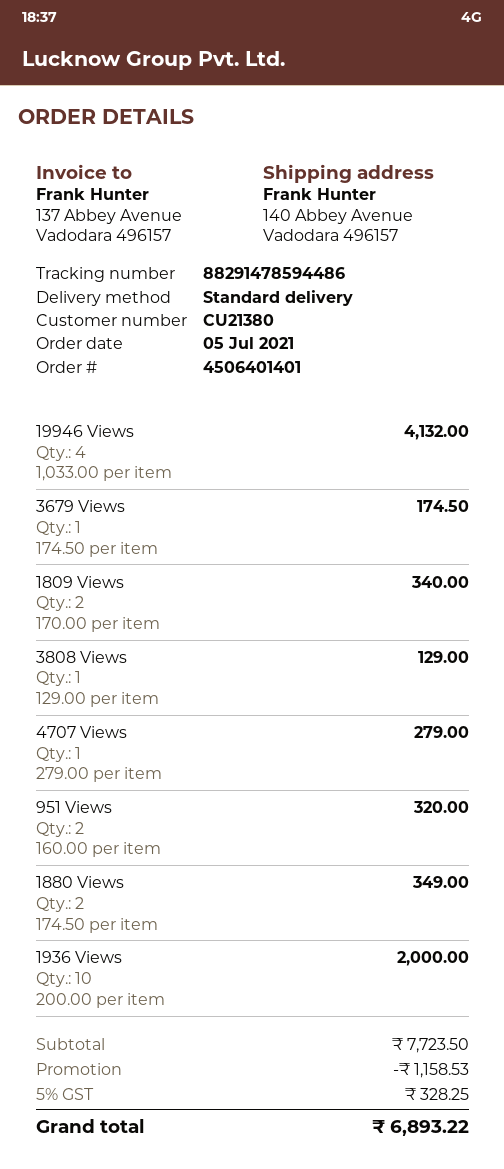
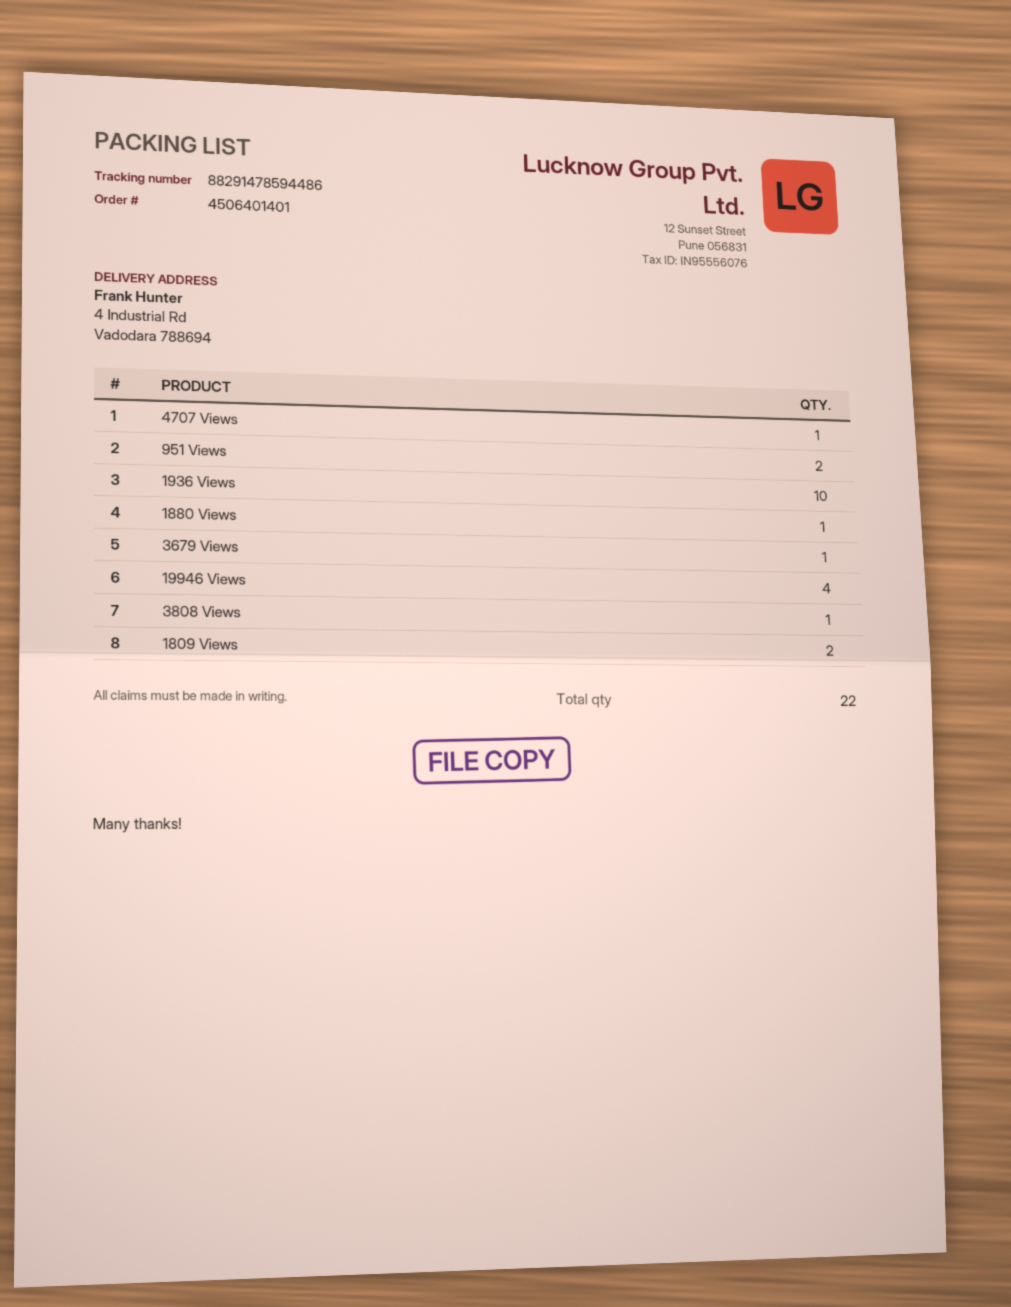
ship to: 140 Abbey Avenue, Vadodara 496157 -> 4 Industrial Rd, Vadodara 788694
1880 Views: 2 -> 1

